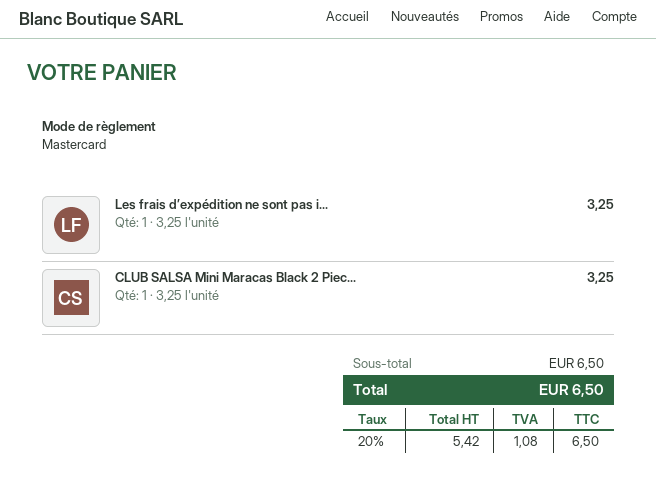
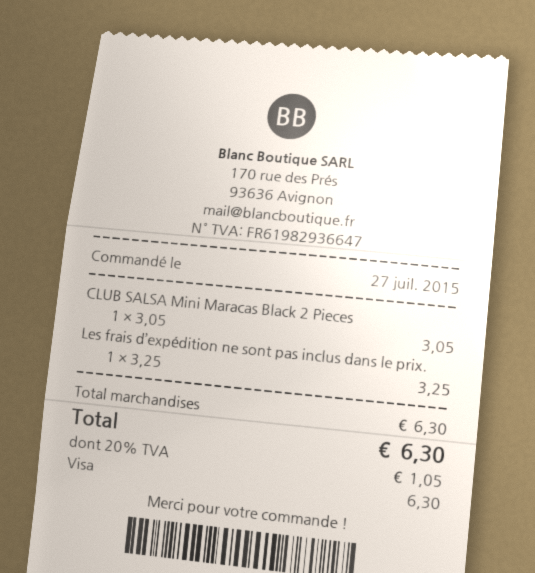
payment method: Mastercard -> Visa
CLUB SALSA Mini Maracas Black 2 Piec...: 1 x 3.25 = 3.25 -> 1 x 3.05 = 3.05
subtotal: 6.50 -> 6.30
tax: 20% = 1.08 -> 20% = 1.05
total: 6.50 -> 6.30

